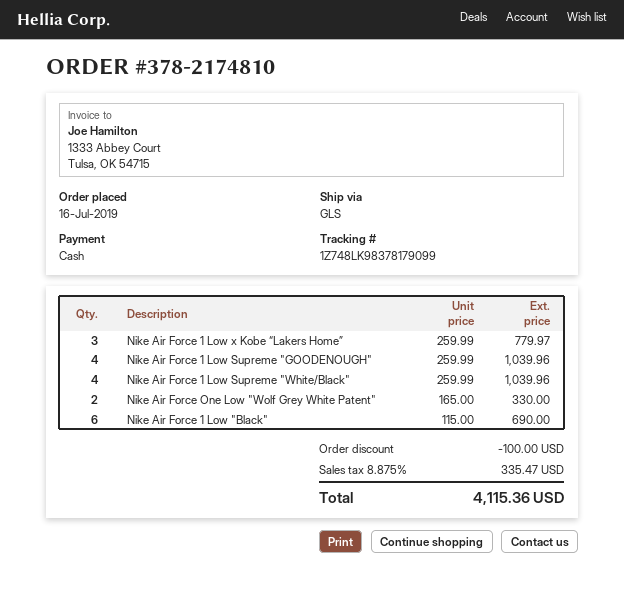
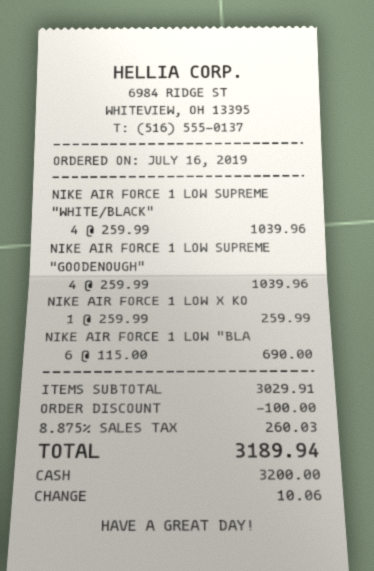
Nike Air Force 1 Low x Kobe “Lakers Home”: 3 x 259.99 = 779.97 -> 1 x 259.99 = 259.99
Nike Air Force One Low "Wolf Grey White Patent": 2 x 165.00 = 330.00 -> none
tax: 8.875% = 335.47 -> 8.875% = 260.03
total: 4115.36 -> 3189.94

